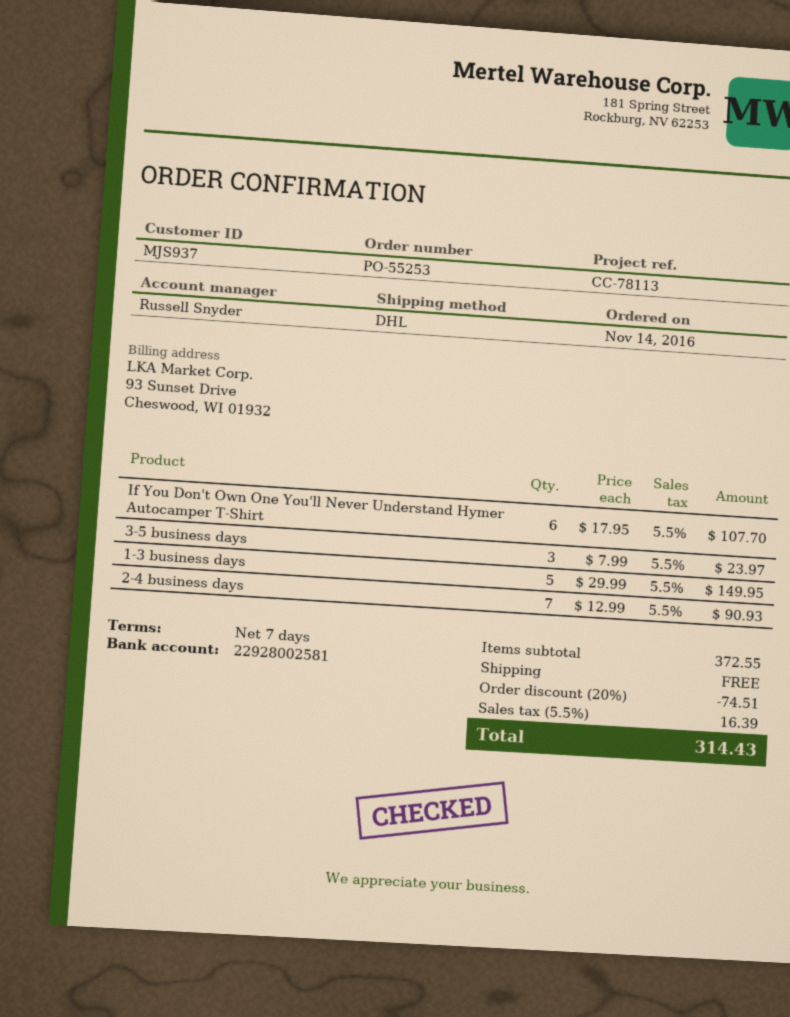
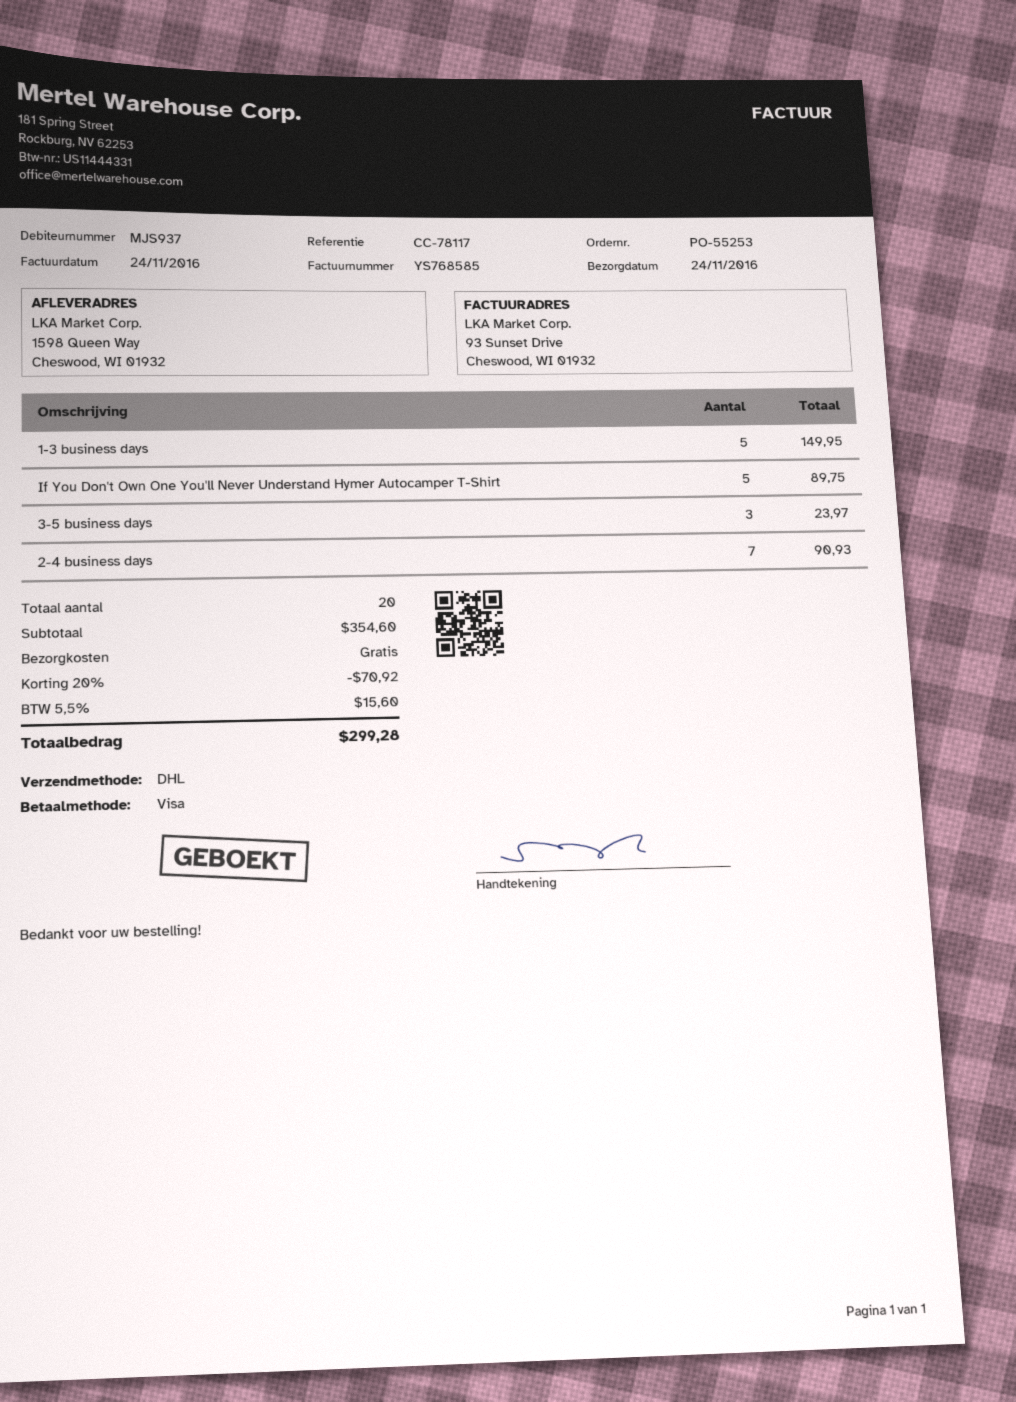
reference: CC-78113 -> CC-78117
If You Don't Own One You'll Never Understand Hymer Autocamper T-Shirt: 6 for 107.70 -> 5 for 89.75
subtotal: 372.55 -> 354.60
discount: 20% = 74.51 -> 20% = 70.92
tax: 5.5% = 16.39 -> 5.5% = 15.60
total: 314.43 -> 299.28

